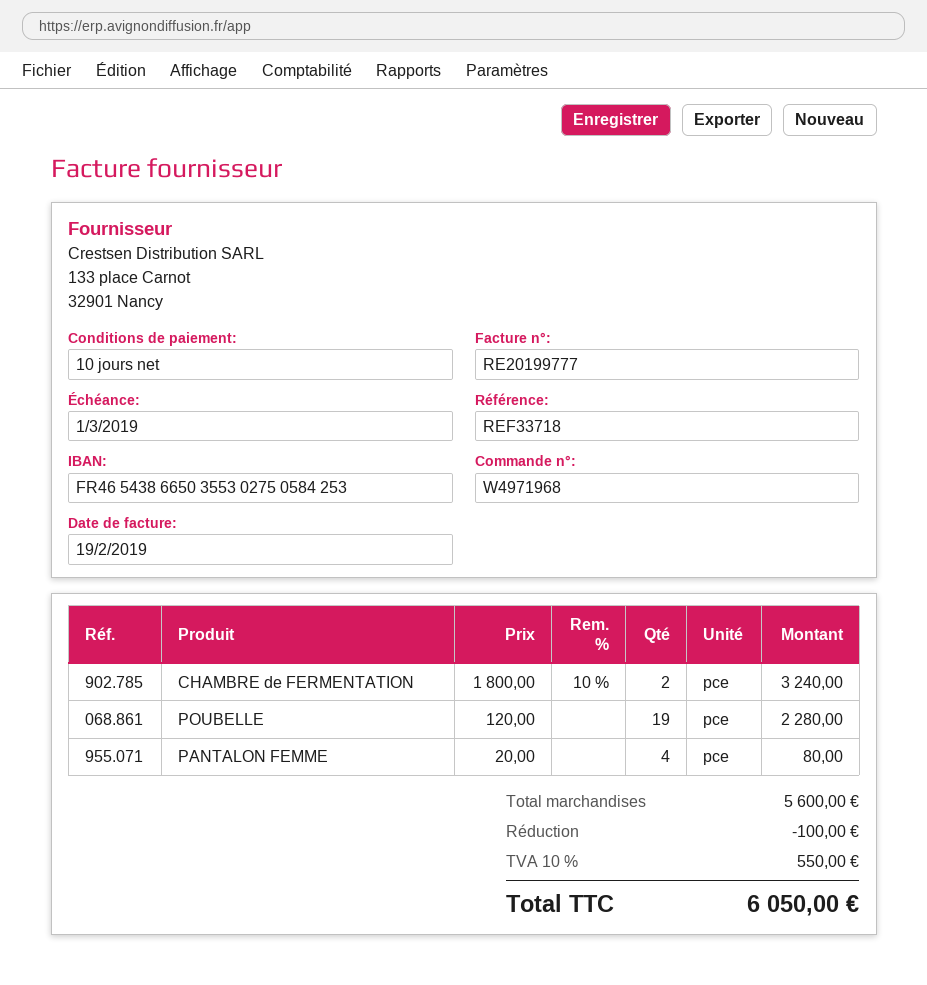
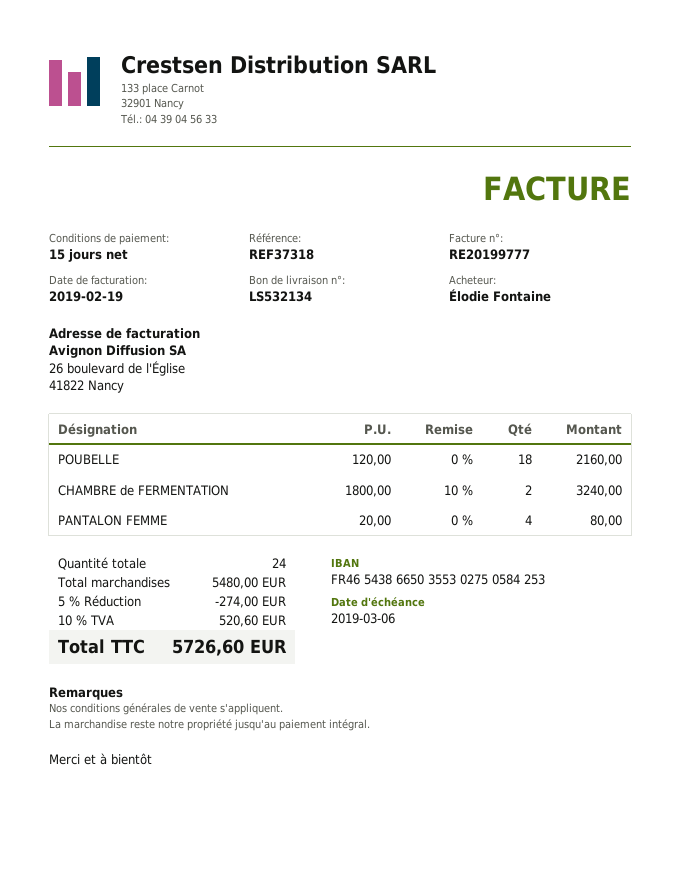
payment terms: 10 days -> 15 days
due date: 2019-03-01 -> 2019-03-06
reference: REF33718 -> REF37318
POUBELLE: 19 x 120.00 = 2280.00 -> 18 x 120.00 = 2160.00
subtotal: 5600.00 -> 5480.00
discount: 100.00 -> 274.00
tax: 10% = 550.00 -> 10% = 520.60
total: 6050.00 -> 5726.60

